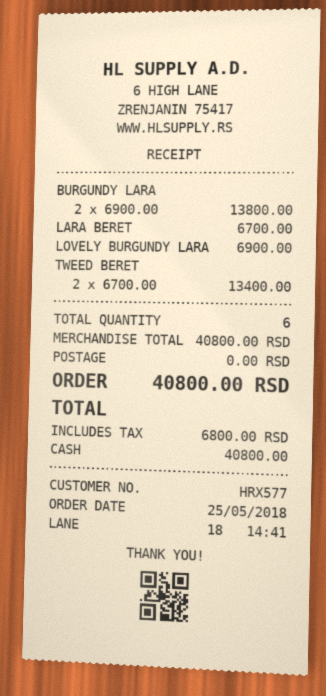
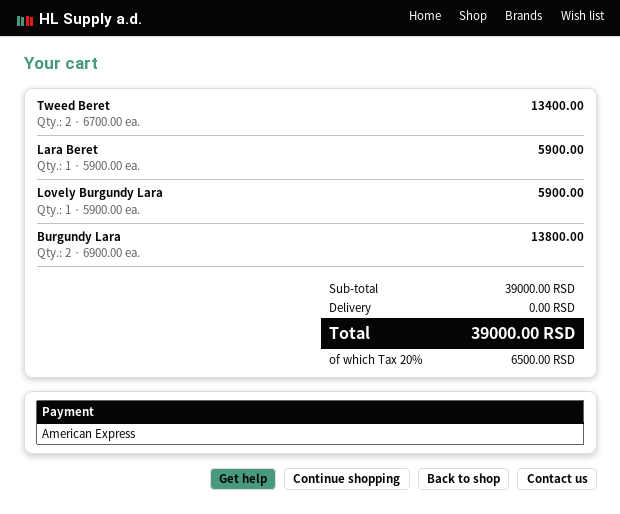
payment method: cash -> American Express
LARA BERET: 1 x 6700.00 = 6700.00 -> 1 x 5900.00 = 5900.00
LOVELY BURGUNDY LARA: 1 x 6900.00 = 6900.00 -> 1 x 5900.00 = 5900.00
subtotal: 40800.00 -> 39000.00
tax: 6800.00 -> 6500.00
total: 40800.00 -> 39000.00

